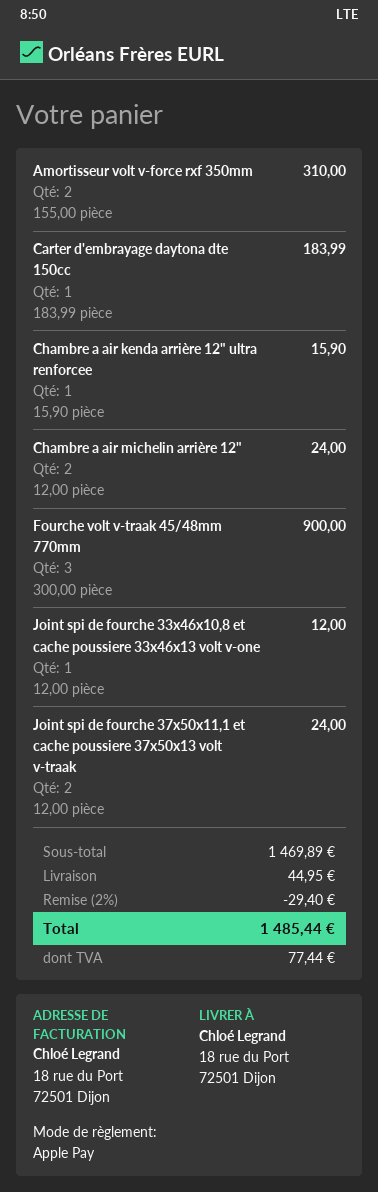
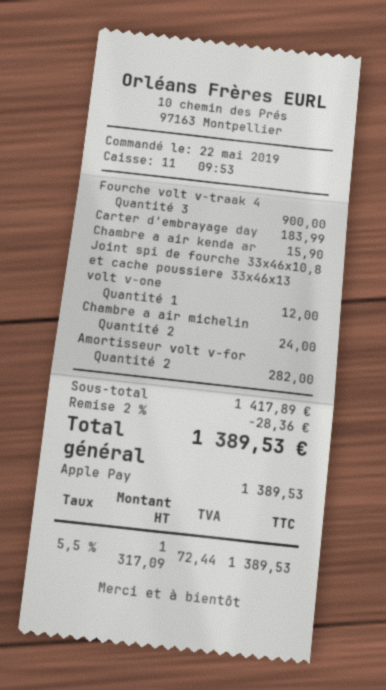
Amortisseur volt v-force rxf 350mm: 2 for 310.00 -> 2 for 282.00
Joint spi de fourche 37x50x11,1 et cache poussiere 37x50x13 volt v-traak: 2 for 24.00 -> none
subtotal: 1469.89 -> 1417.89
discount: 2% = 29.40 -> 2% = 28.36
shipping: 44.95 -> none
tax: 77.44 -> 72.44
total: 1485.44 -> 1389.53

